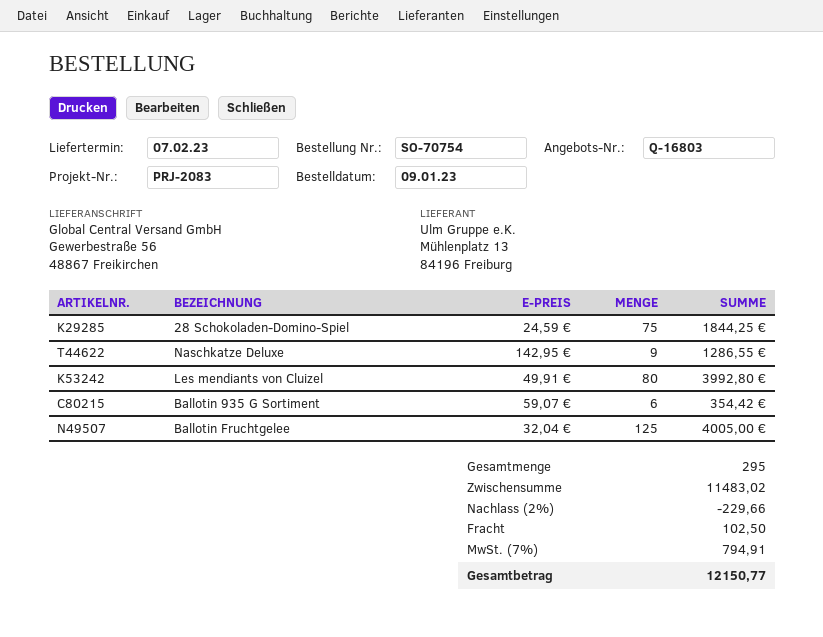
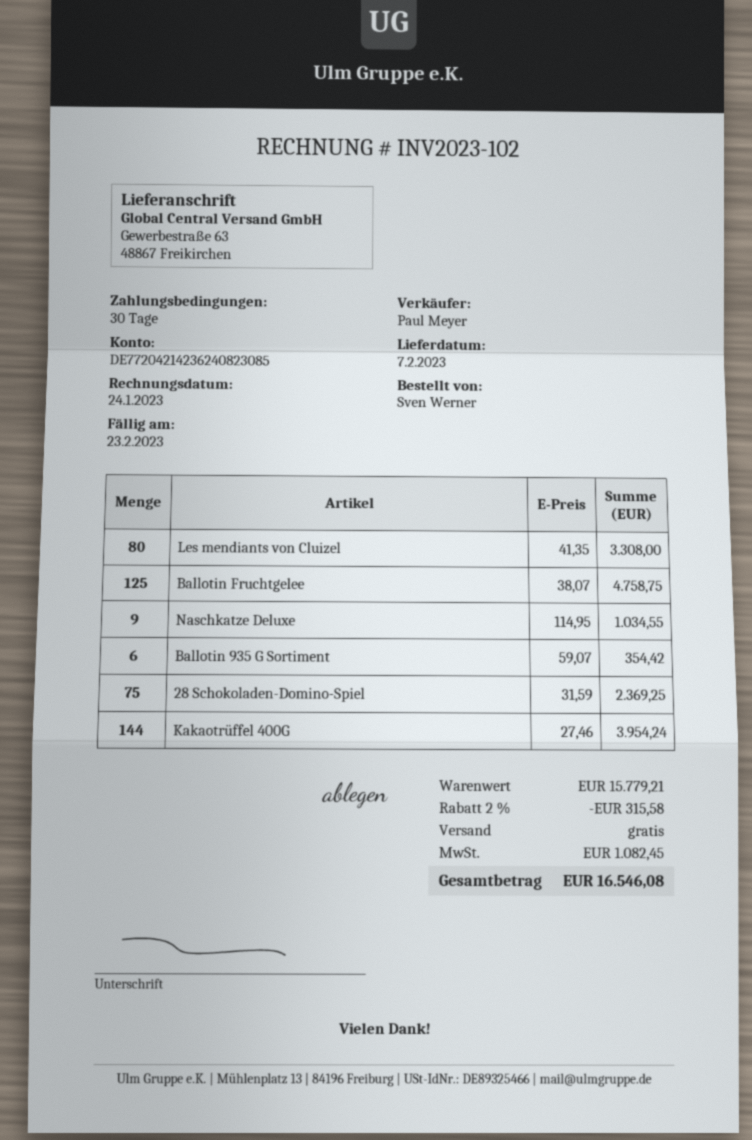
ship to: Gewerbestraße 56, 48867 Freikirchen -> Gewerbestraße 63, 48867 Freikirchen
28 Schokoladen-Domino-Spiel: 75 x 24.59 = 1844.25 -> 75 x 31.59 = 2369.25
Naschkatze Deluxe: 9 x 142.95 = 1286.55 -> 9 x 114.95 = 1034.55
Les mendiants von Cluizel: 80 x 49.91 = 3992.80 -> 80 x 41.35 = 3308.00
Ballotin Fruchtgelee: 125 x 32.04 = 4005.00 -> 125 x 38.07 = 4758.75
Kakaotrüffel 400G: none -> 144 x 27.46 = 3954.24
subtotal: 11483.02 -> 15779.21
discount: 2% = 229.66 -> 2% = 315.58
shipping: 102.50 -> 0.00
tax: 794.91 -> 1082.45
total: 12150.77 -> 16546.08

